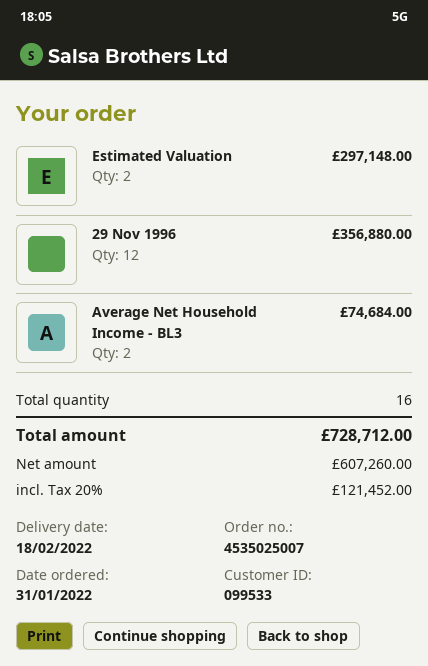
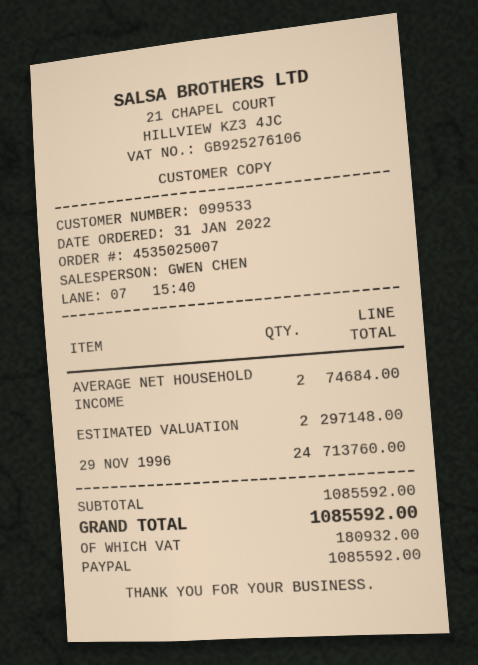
29 Nov 1996: 12 for 356880.00 -> 24 for 713760.00
tax: 121452.00 -> 180932.00
total: 728712.00 -> 1085592.00

